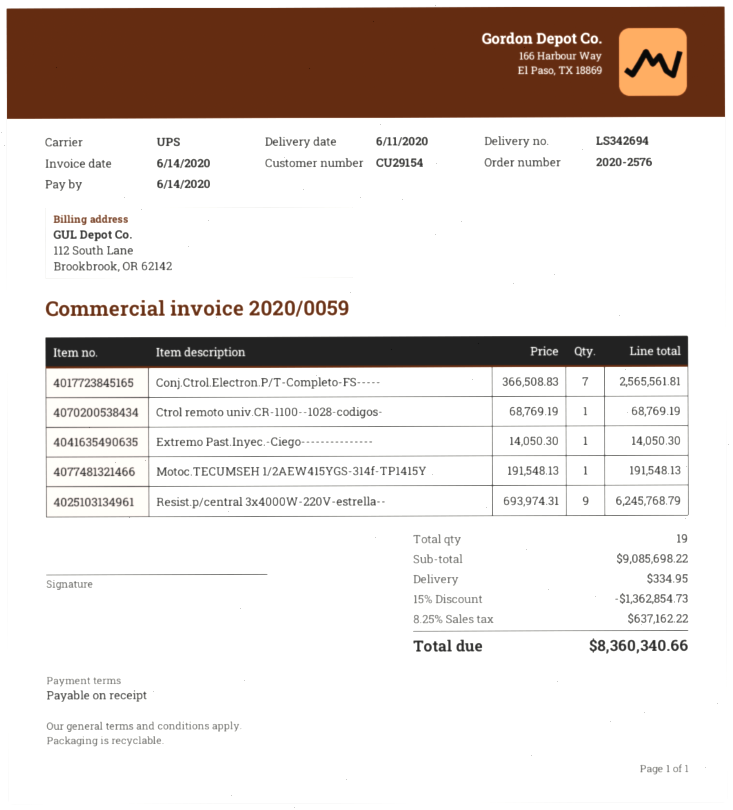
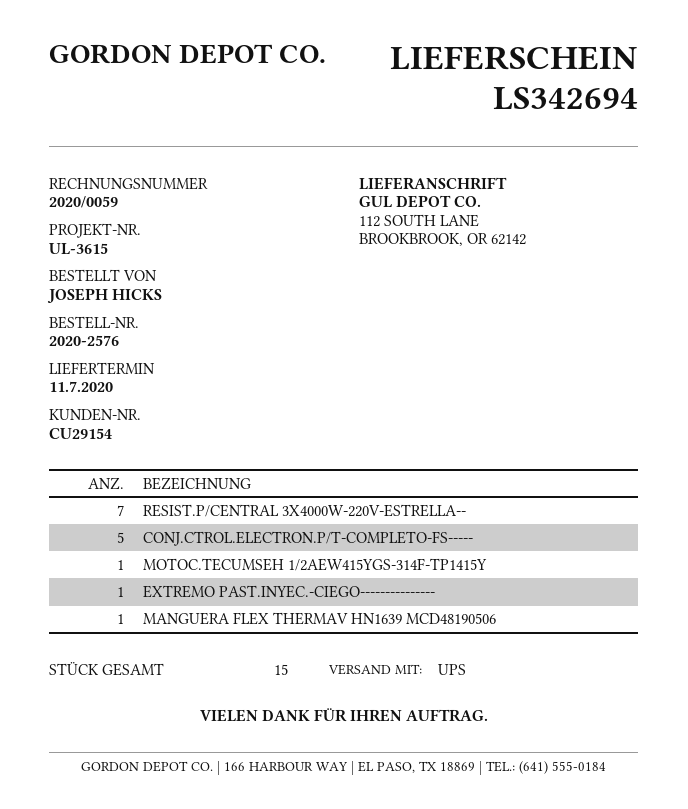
delivery date: 2020-06-11 -> 2020-07-11
Conj.Ctrol.Electron.P/T-Completo-FS-----: 7 -> 5
Ctrol remoto univ.CR-1100--1028-codigos-: 1 -> none
Resist.p/central 3x4000W-220V-estrella--: 9 -> 7
MANGUERA FLEX THERMAV HN1639 MCD48190506: none -> 1
total quantity: 19 -> 15

